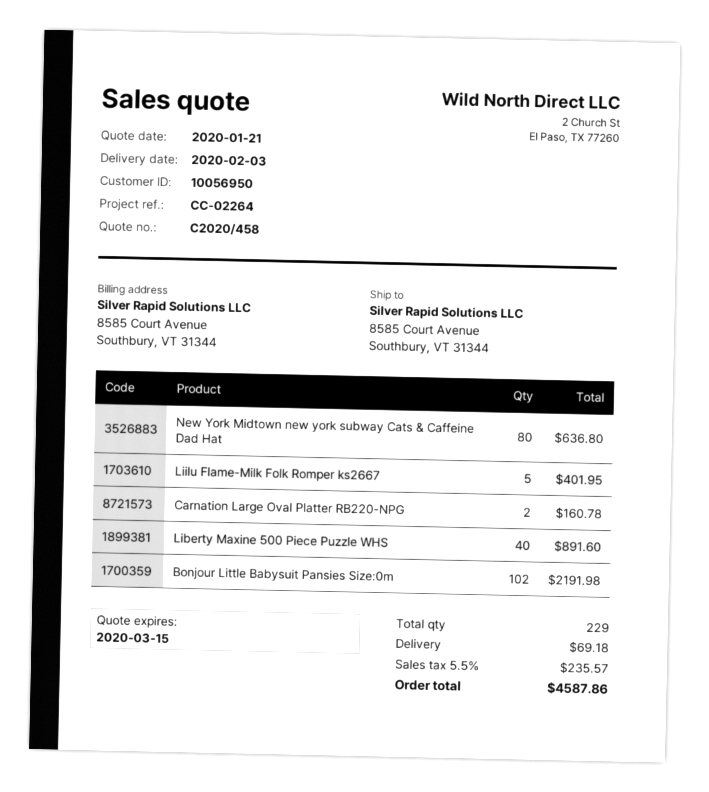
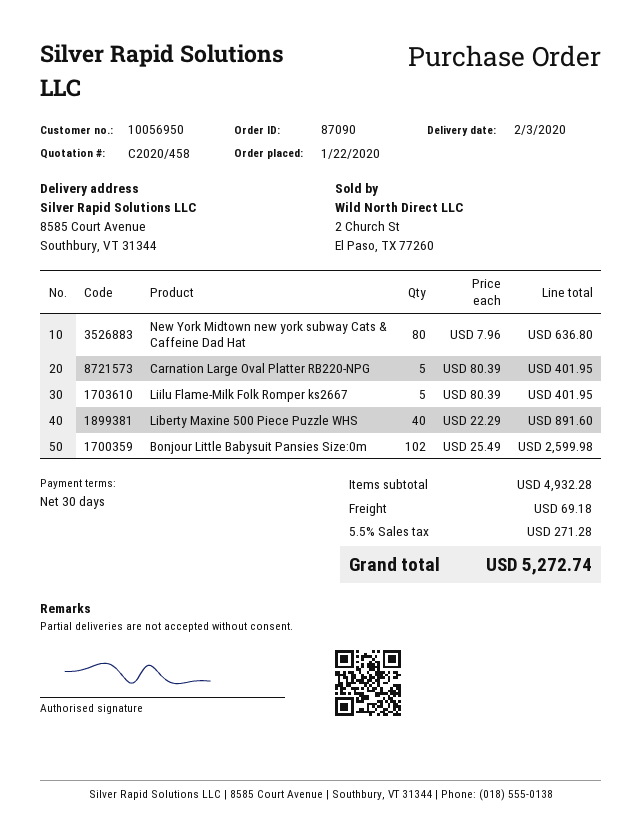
Carnation Large Oval Platter RB220-NPG: 2 for 160.78 -> 5 for 401.95
Bonjour Little Babysuit Pansies Size:0m: 102 for 2191.98 -> 102 for 2599.98
tax: 5.5% = 235.57 -> 5.5% = 271.28
total: 4587.86 -> 5272.74

